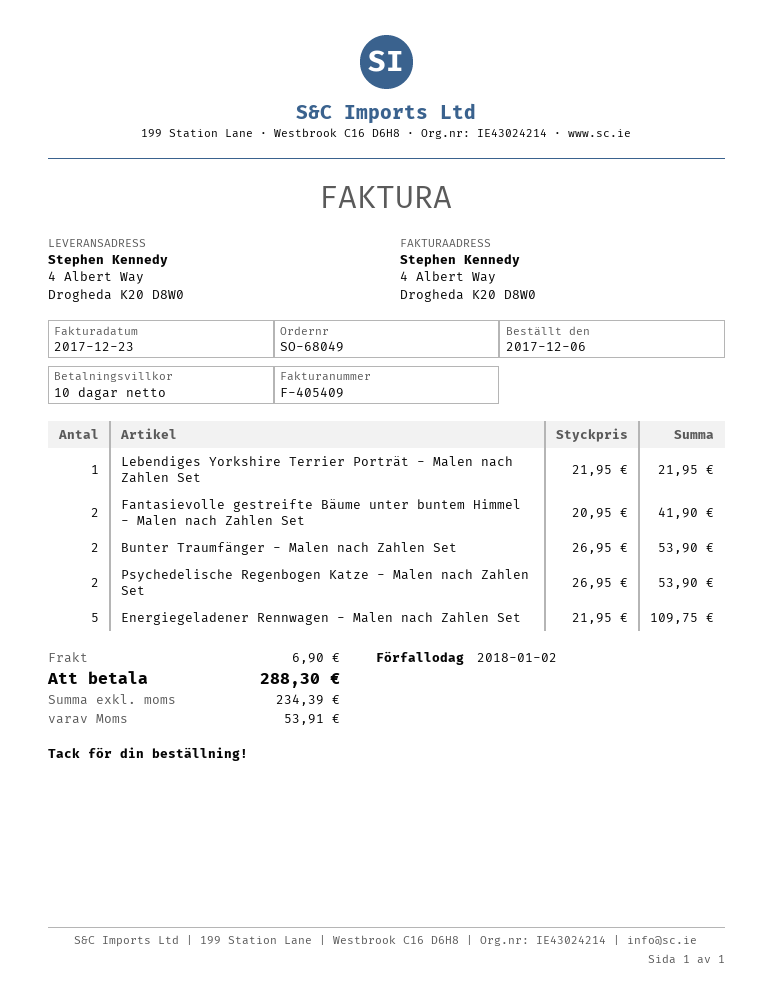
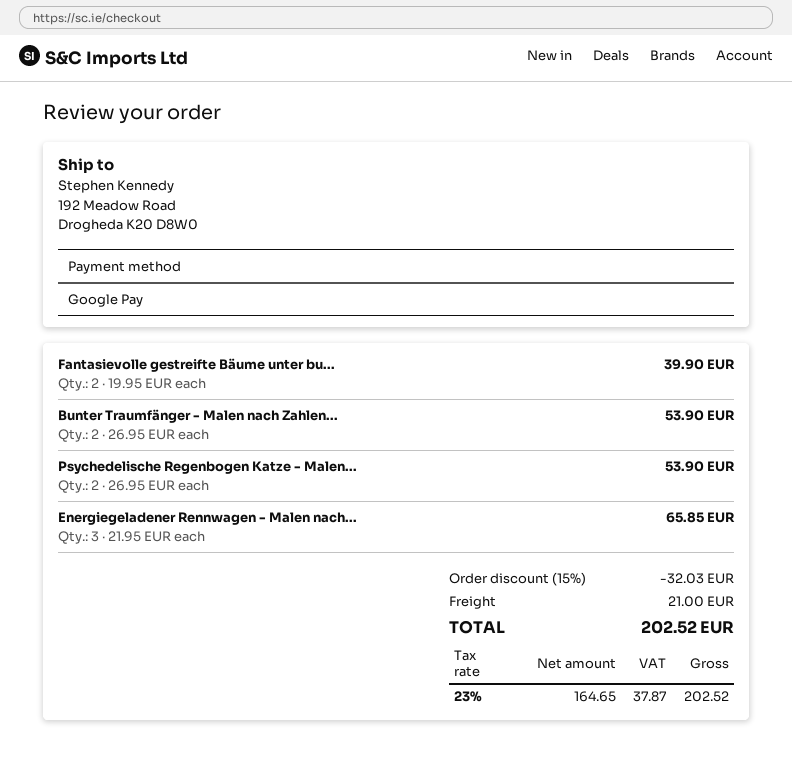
ship to: 4 Albert Way, Drogheda K20 D8W0 -> 192 Meadow Road, Drogheda K20 D8W0
Lebendiges Yorkshire Terrier Porträt - Malen nach Zahlen Set: 1 x 21.95 = 21.95 -> none
Fantasievolle gestreifte Bäume unter buntem Himmel - Malen nach Zahlen Set: 2 x 20.95 = 41.90 -> 2 x 19.95 = 39.90
Energiegeladener Rennwagen - Malen nach Zahlen Set: 5 x 21.95 = 109.75 -> 3 x 21.95 = 65.85
discount: none -> 15% = 32.03
shipping: 6.90 -> 21.00
net: 234.39 -> 164.65
tax: 53.91 -> 37.87
total: 288.30 -> 202.52

